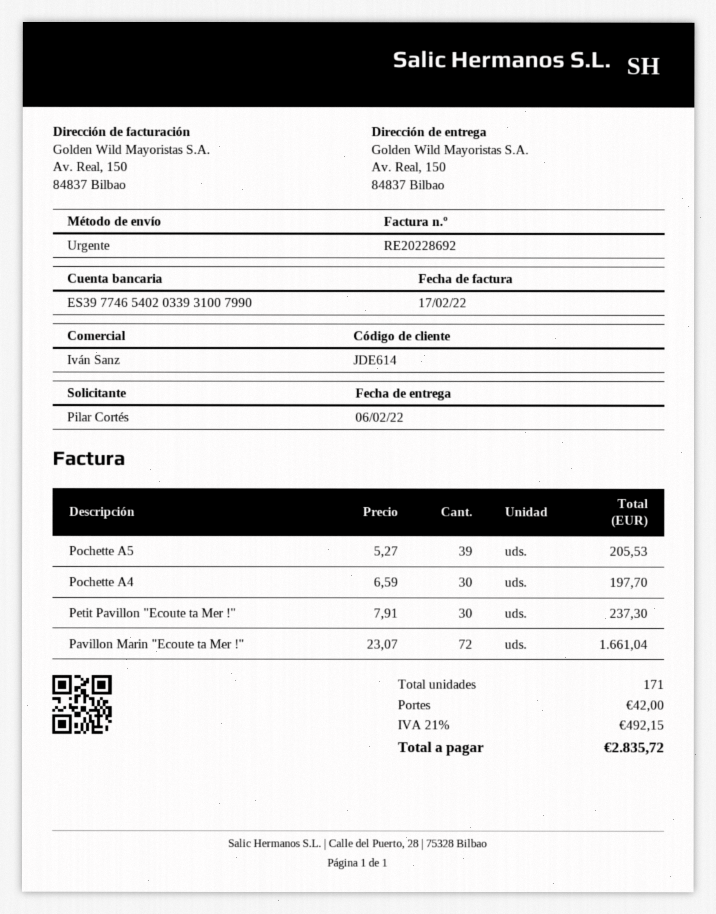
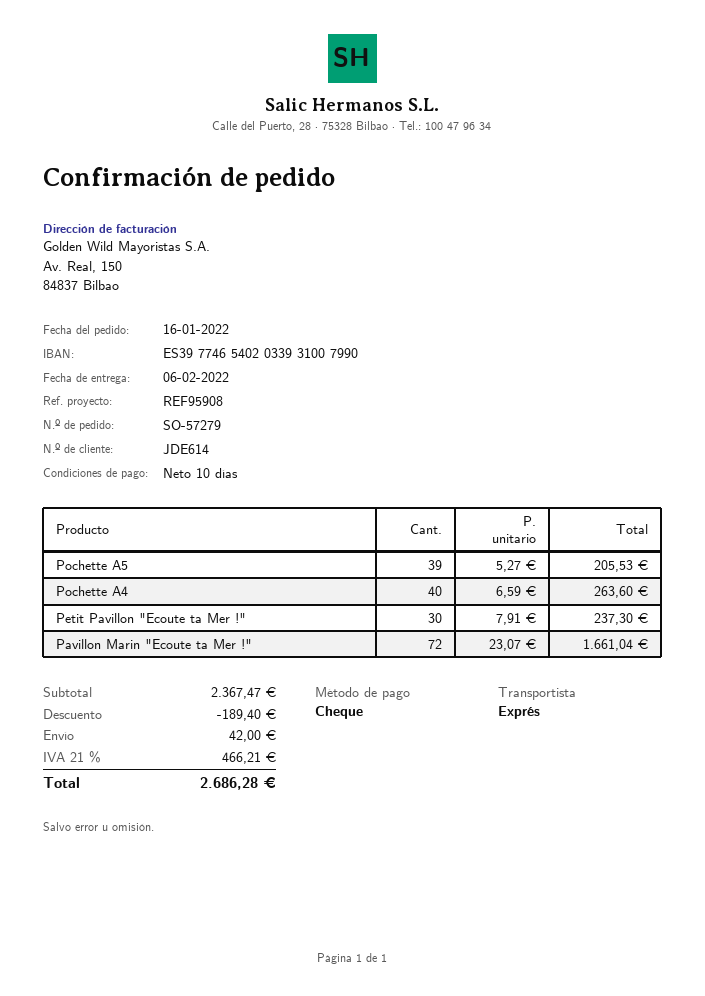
Pochette A4: 30 x 6.59 = 197.70 -> 40 x 6.59 = 263.60
discount: none -> 189.40
tax: 21% = 492.15 -> 21% = 466.21
total: 2835.72 -> 2686.28

